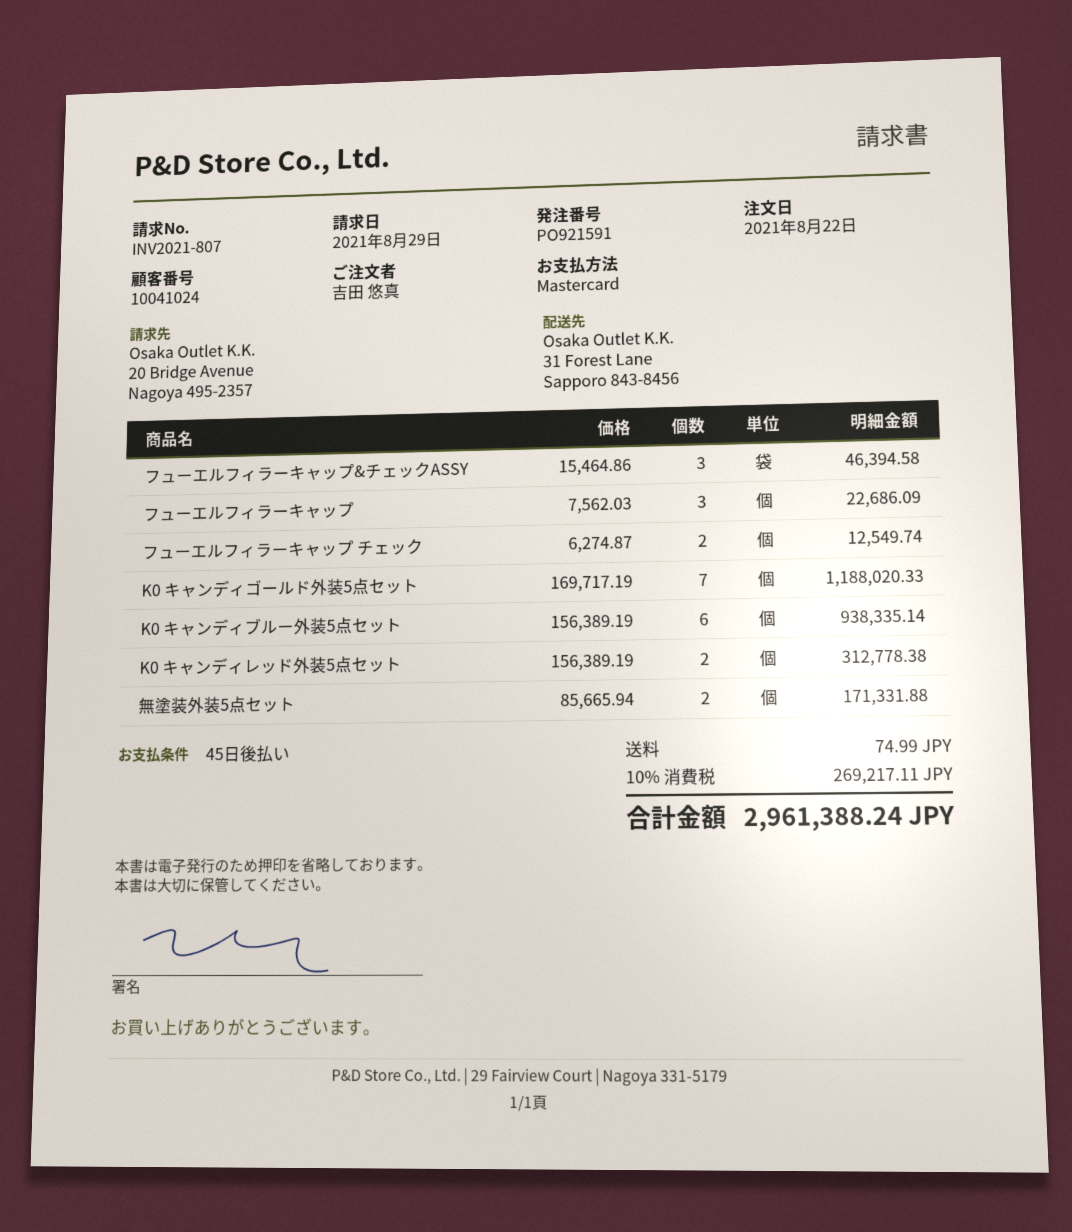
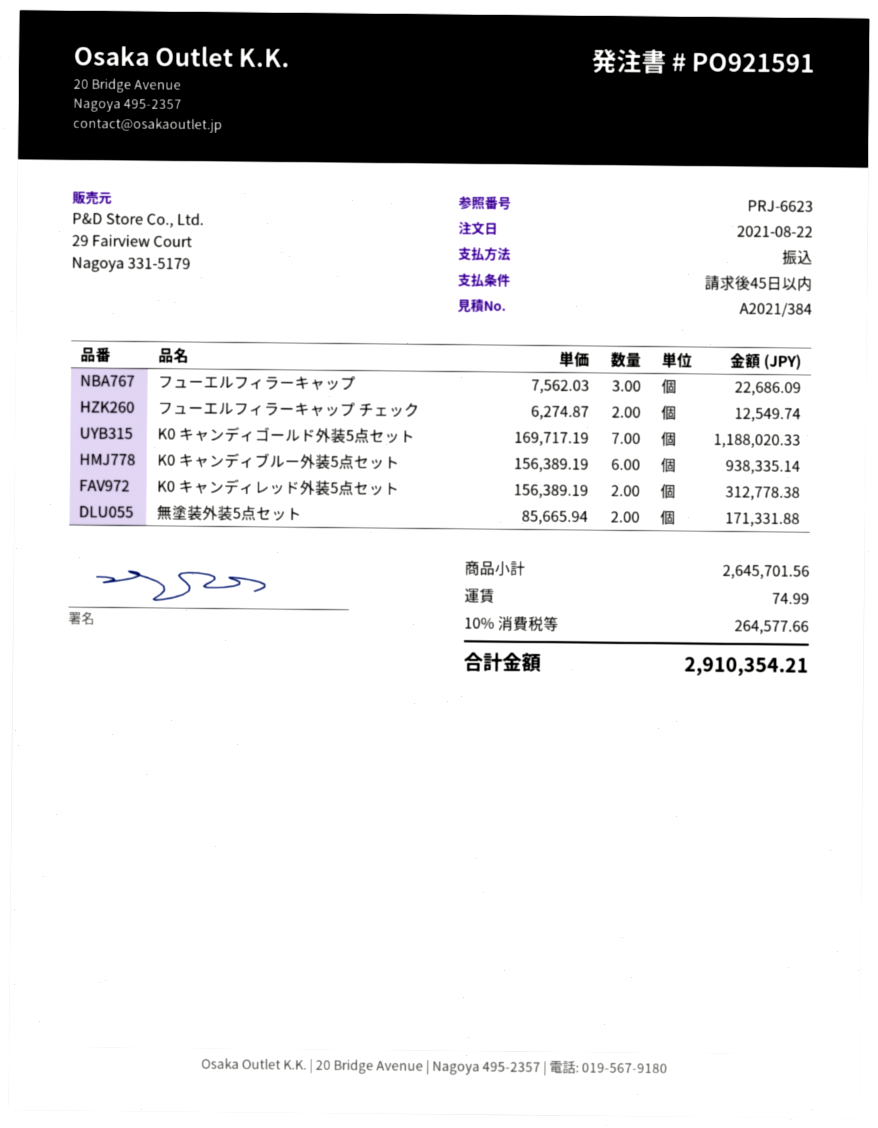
payment method: Mastercard -> bank transfer
フューエルフィラーキャップ&チェックASSY: 3 x 15464.86 = 46394.58 -> none
tax: 10% = 269217.11 -> 10% = 264577.66
total: 2961388.24 -> 2910354.21

